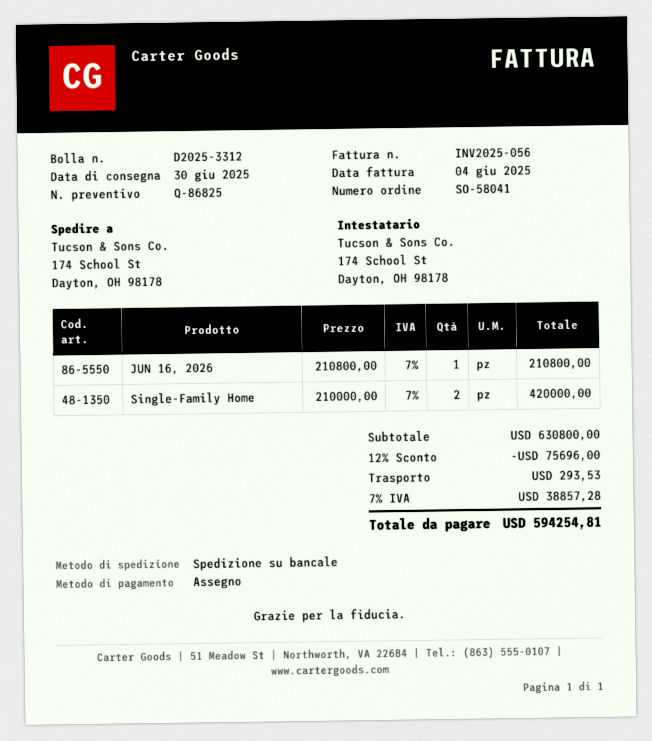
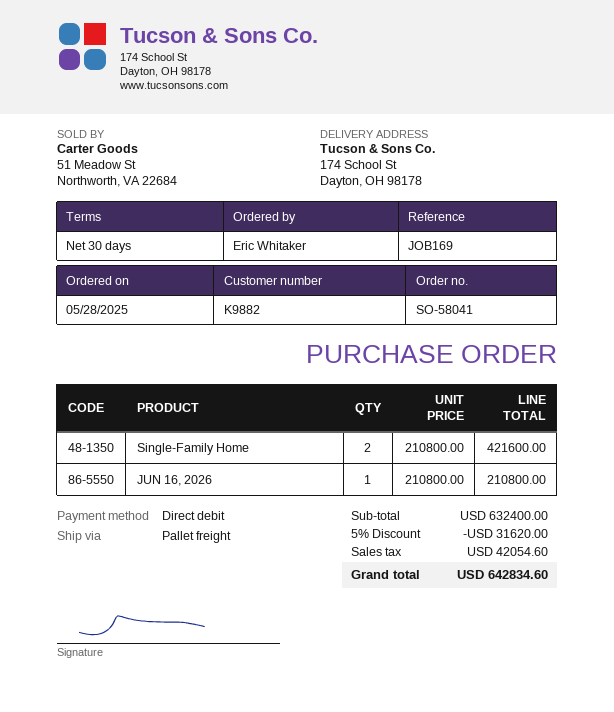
payment method: cheque -> direct debit
Single-Family Home: 2 x 210000.00 = 420000.00 -> 2 x 210800.00 = 421600.00
subtotal: 630800.00 -> 632400.00
discount: 12% = 75696.00 -> 5% = 31620.00
shipping: 293.53 -> none
tax: 38857.28 -> 42054.60
total: 594254.81 -> 642834.60

